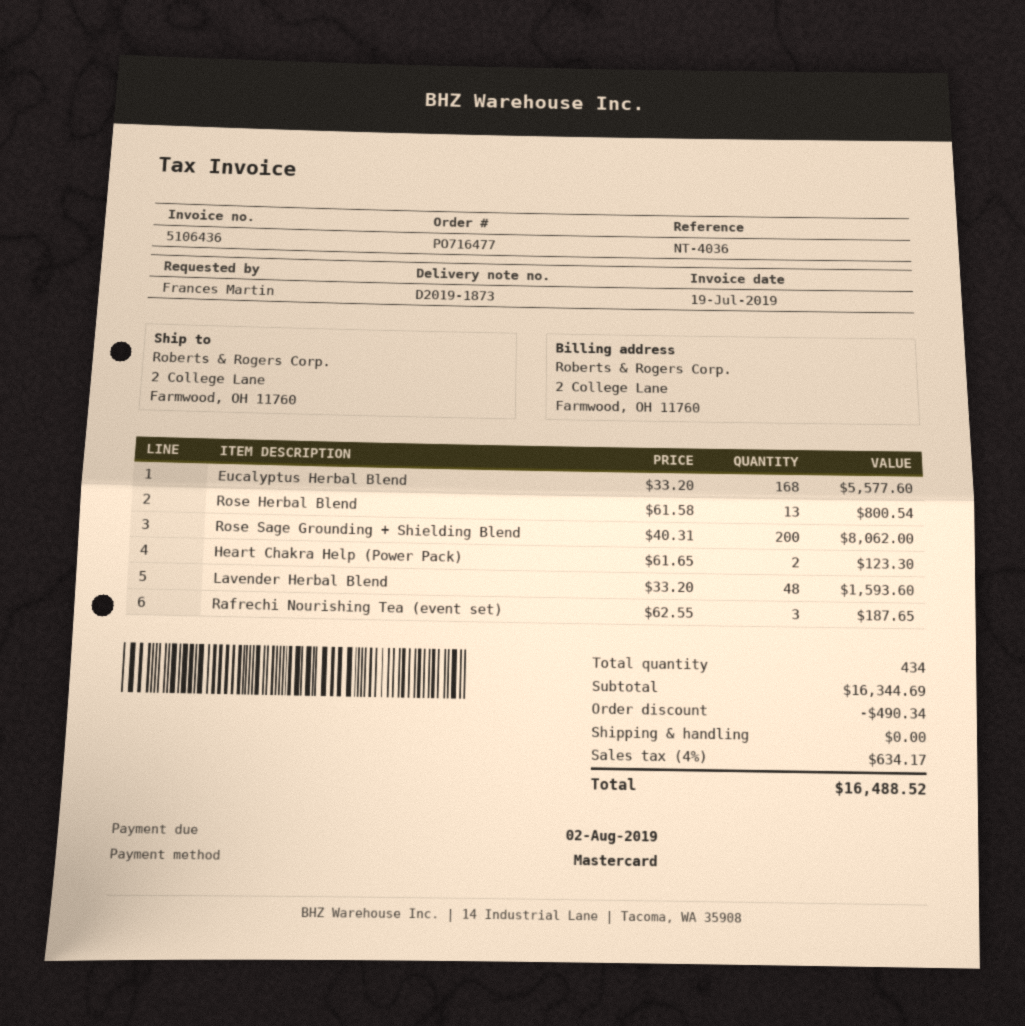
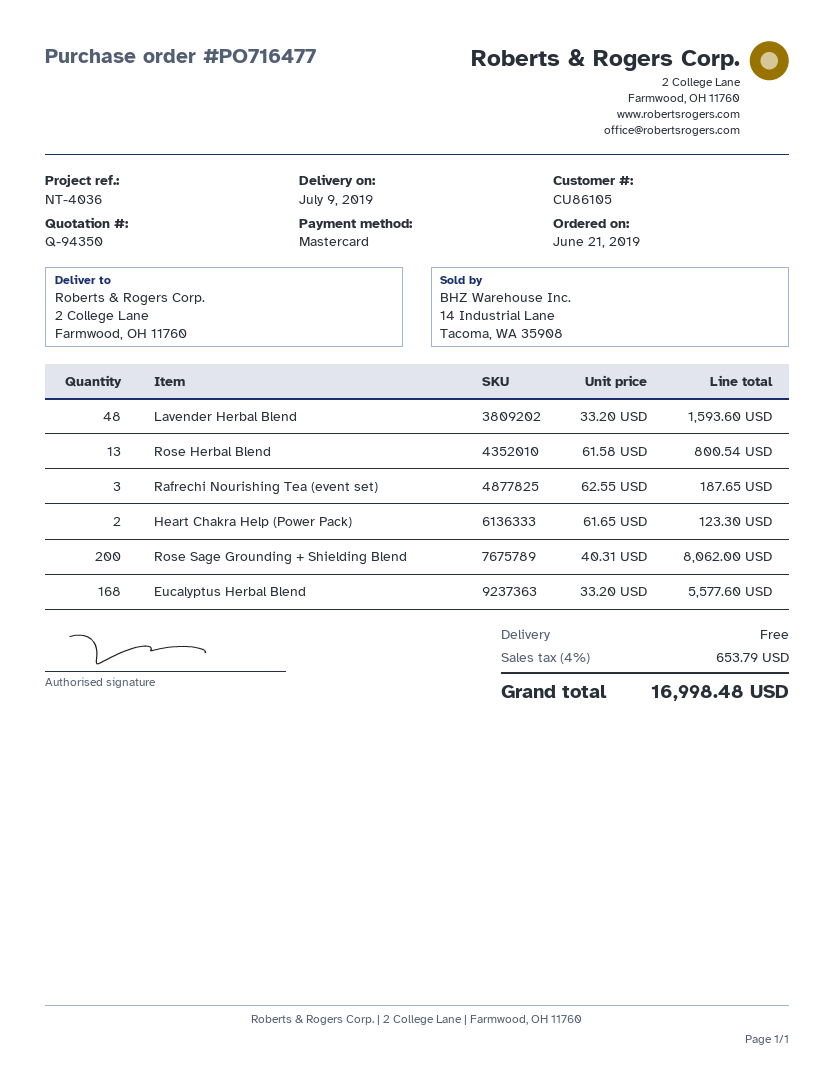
discount: 490.34 -> none
tax: 4% = 634.17 -> 4% = 653.79
total: 16488.52 -> 16998.48

